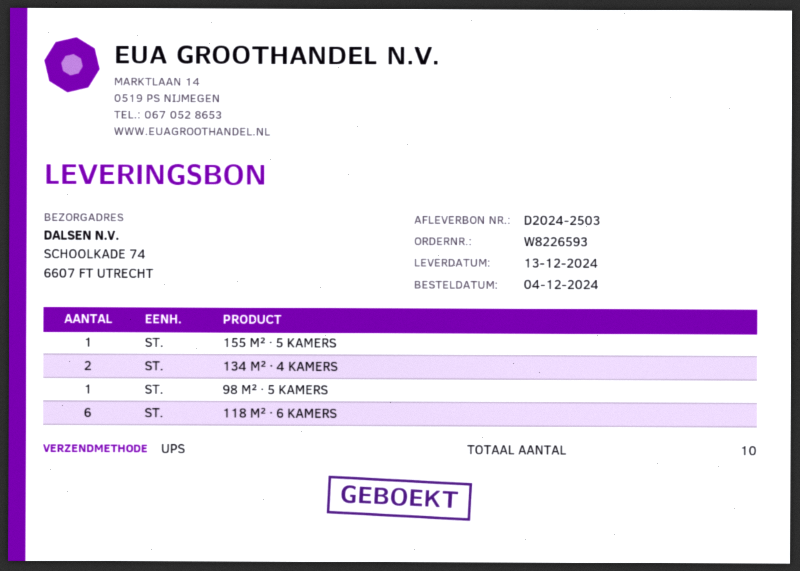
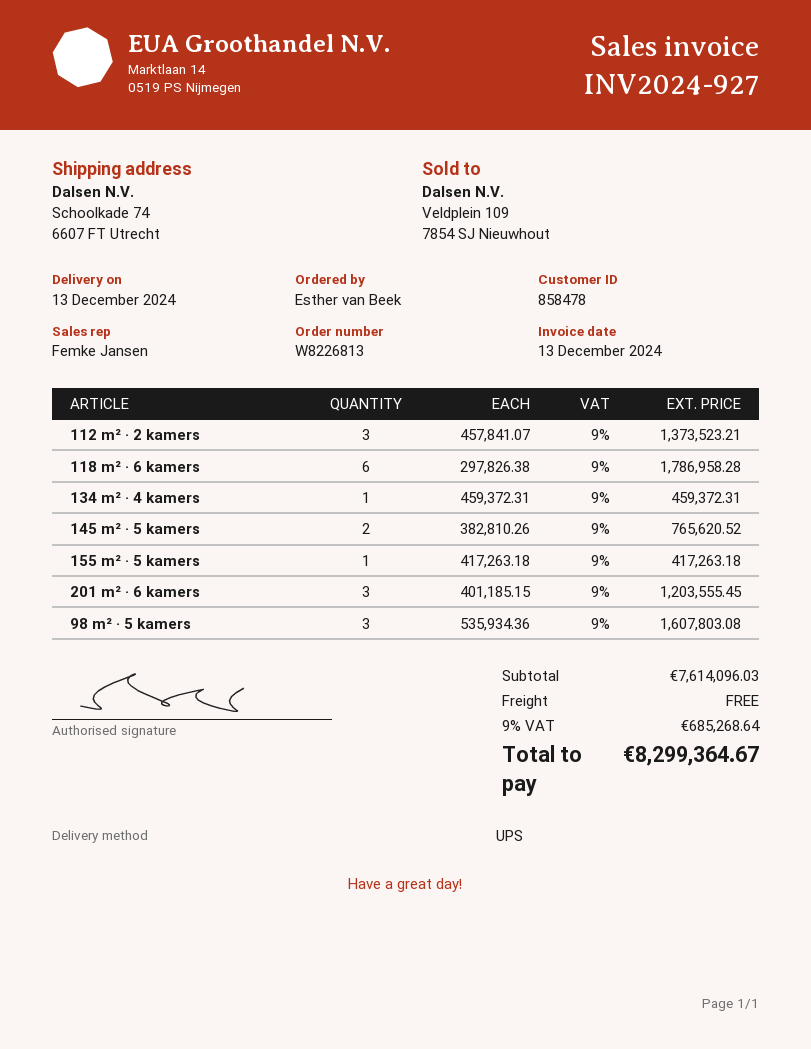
order number: W8226593 -> W8226813
134 M² · 4 KAMERS: 2 -> 1
98 M² · 5 KAMERS: 1 -> 3
112 m² · 2 kamers: none -> 3
145 m² · 5 kamers: none -> 2
201 m² · 6 kamers: none -> 3

